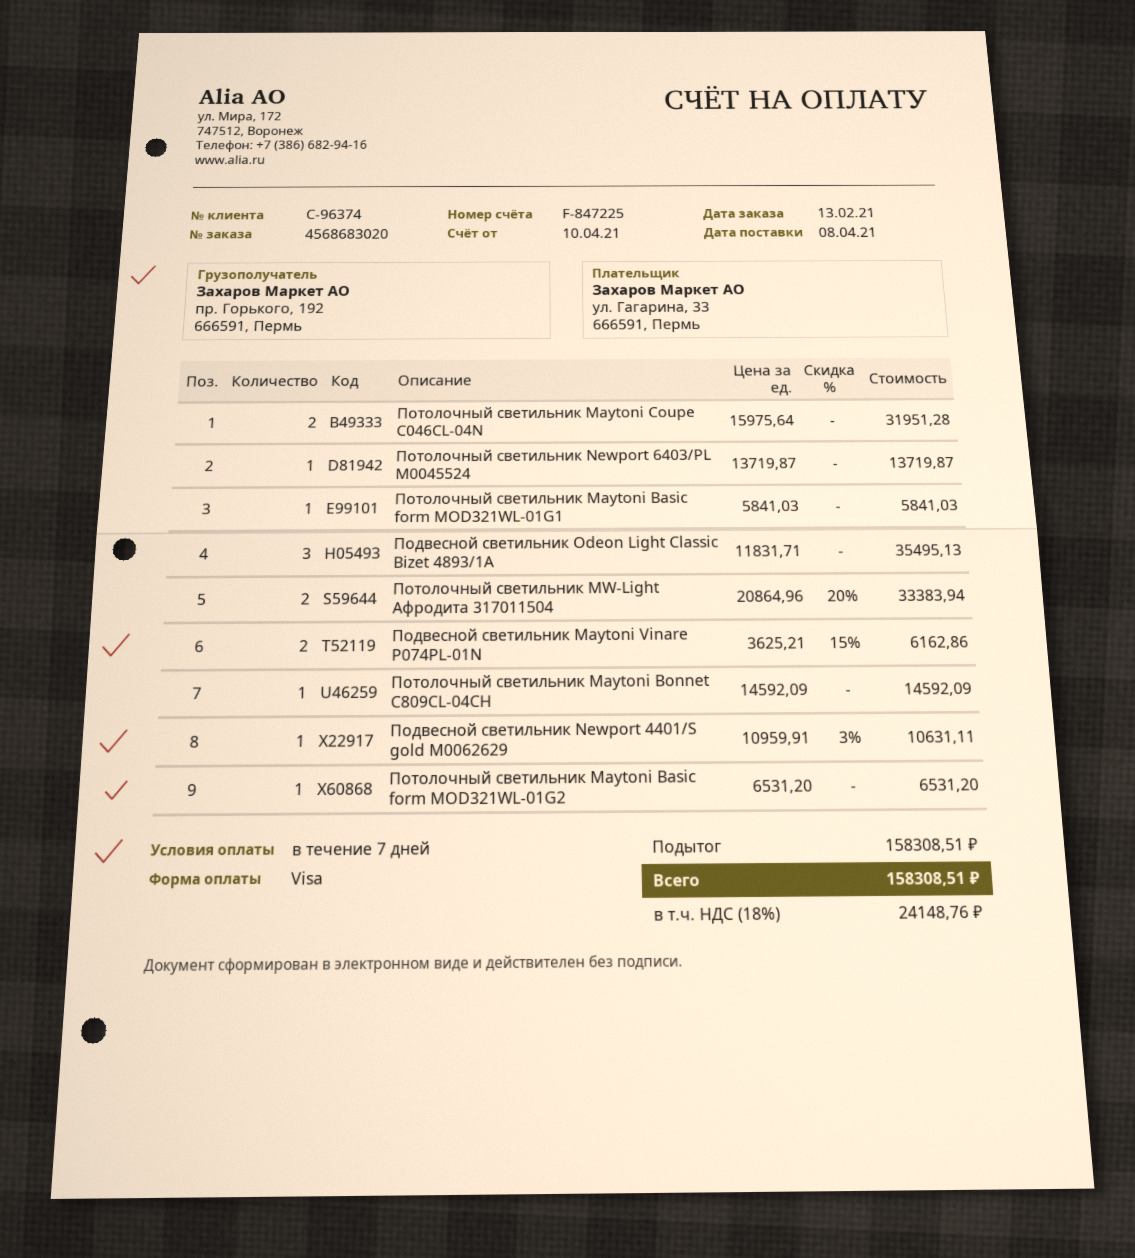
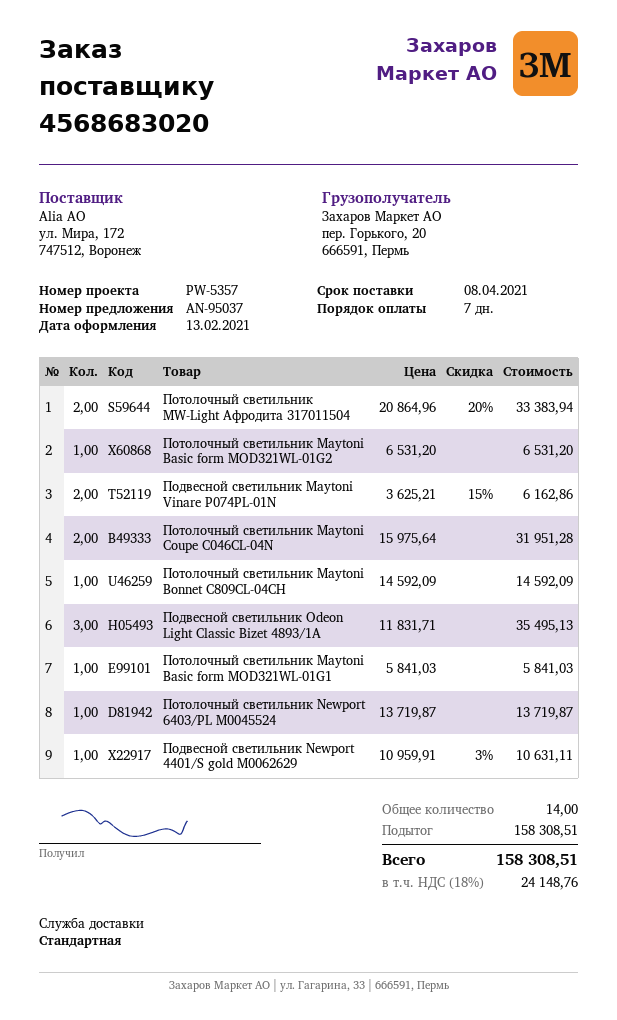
ship to: пр. Горького, 192, 666591, Пермь -> пер. Горького, 20, 666591, Пермь

